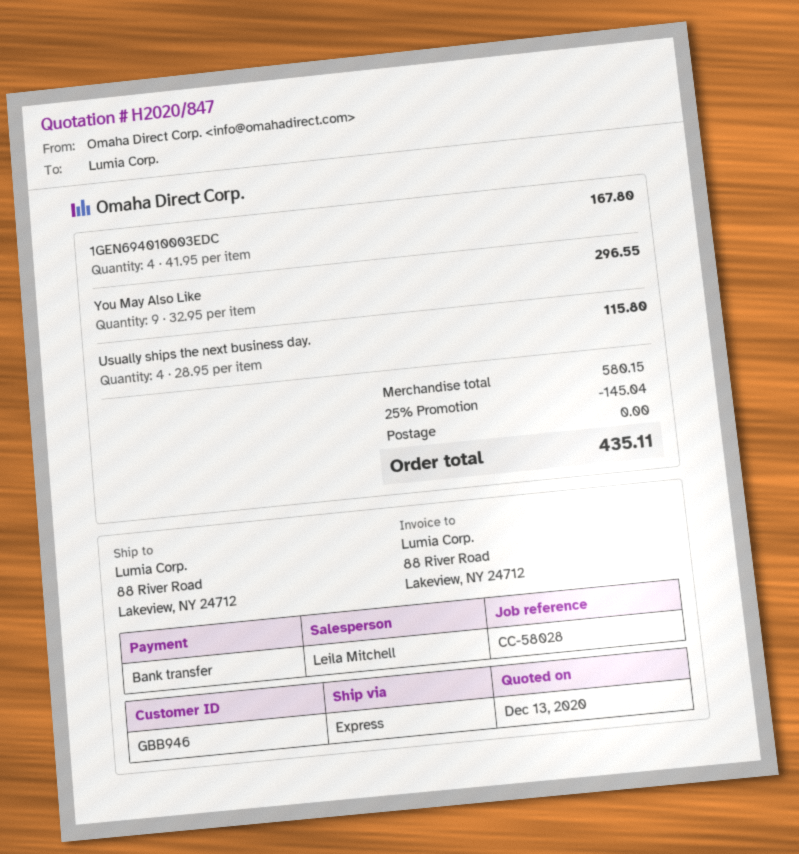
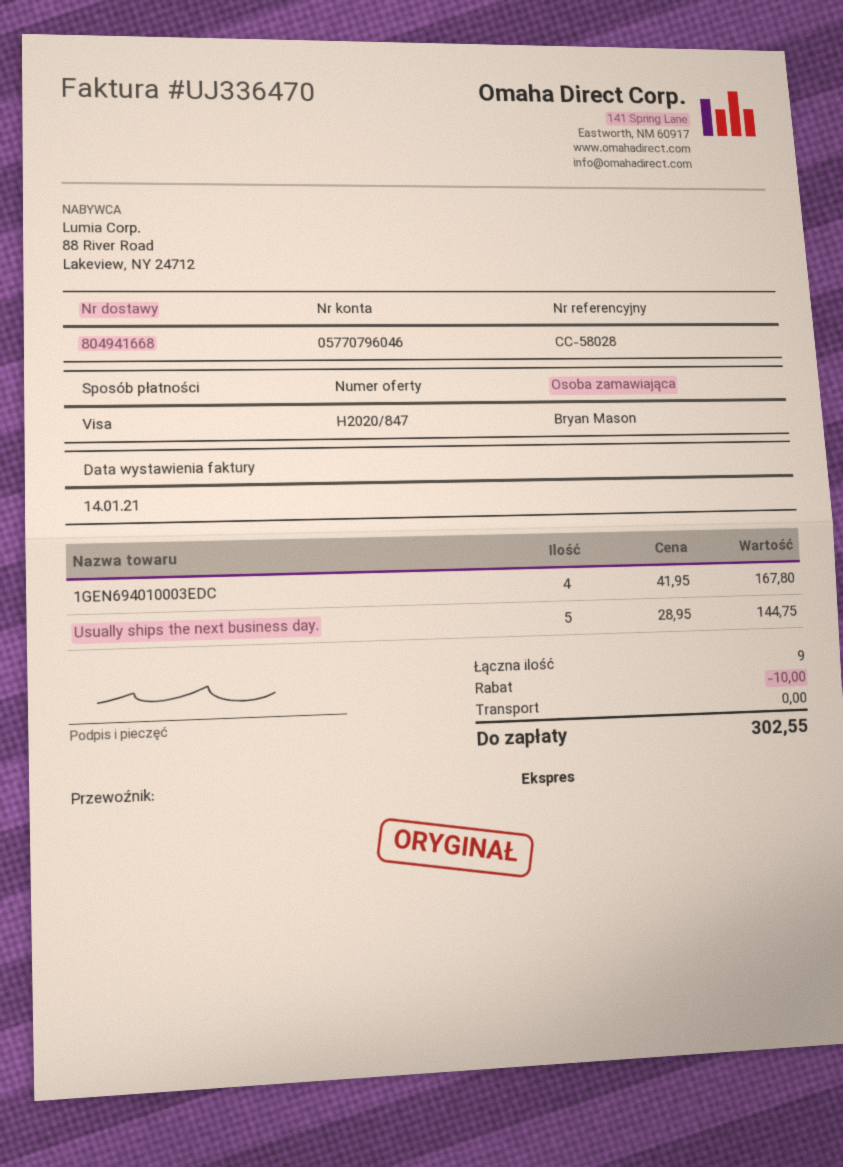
payment method: bank transfer -> Visa
You May Also Like: 9 x 32.95 = 296.55 -> none
Usually ships the next business day.: 4 x 28.95 = 115.80 -> 5 x 28.95 = 144.75
discount: 145.04 -> 10.00
total: 435.11 -> 302.55

